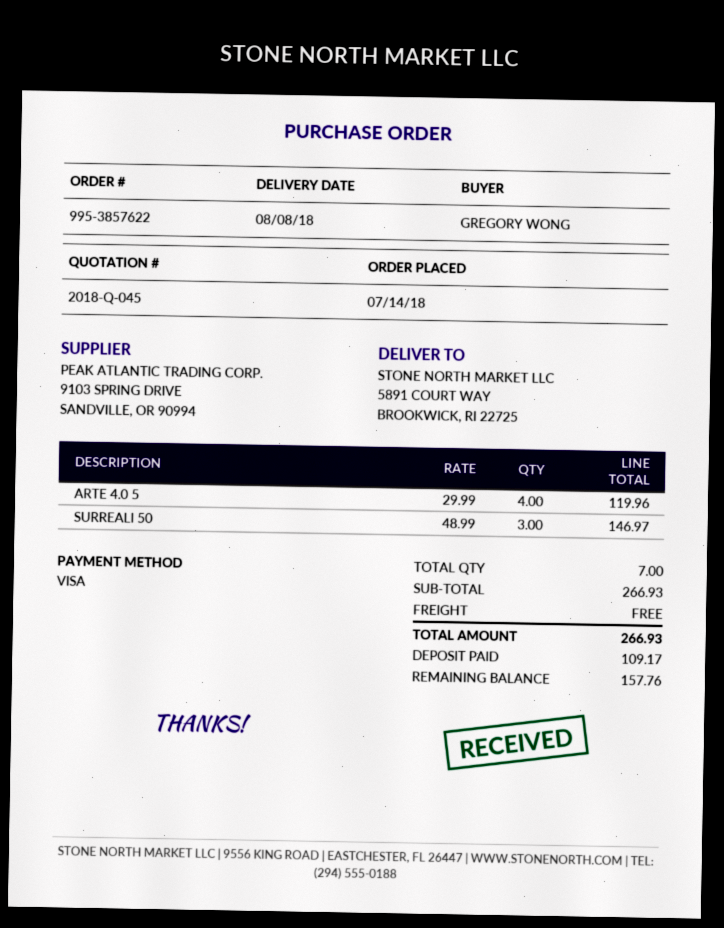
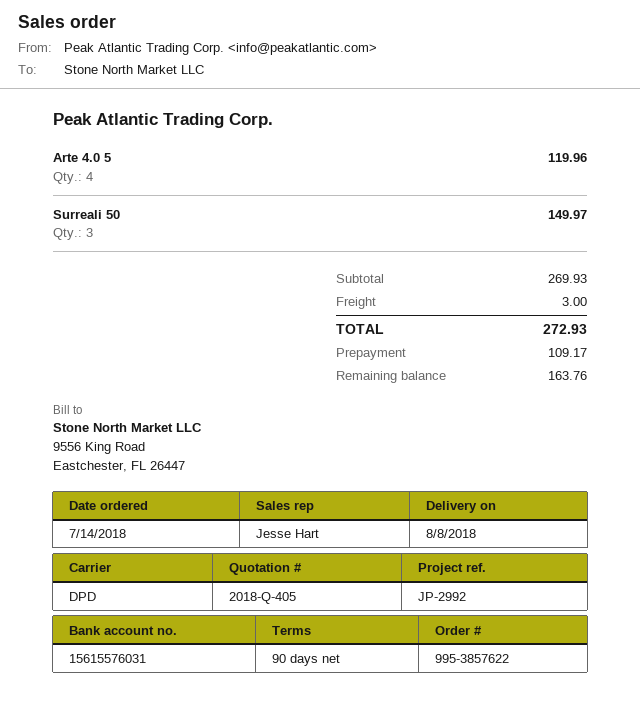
quote number: 2018-Q-045 -> 2018-Q-405
SURREALI 50: 3 for 146.97 -> 3 for 149.97
subtotal: 266.93 -> 269.93
shipping: 0.00 -> 3.00
total: 266.93 -> 272.93
balance: 157.76 -> 163.76

